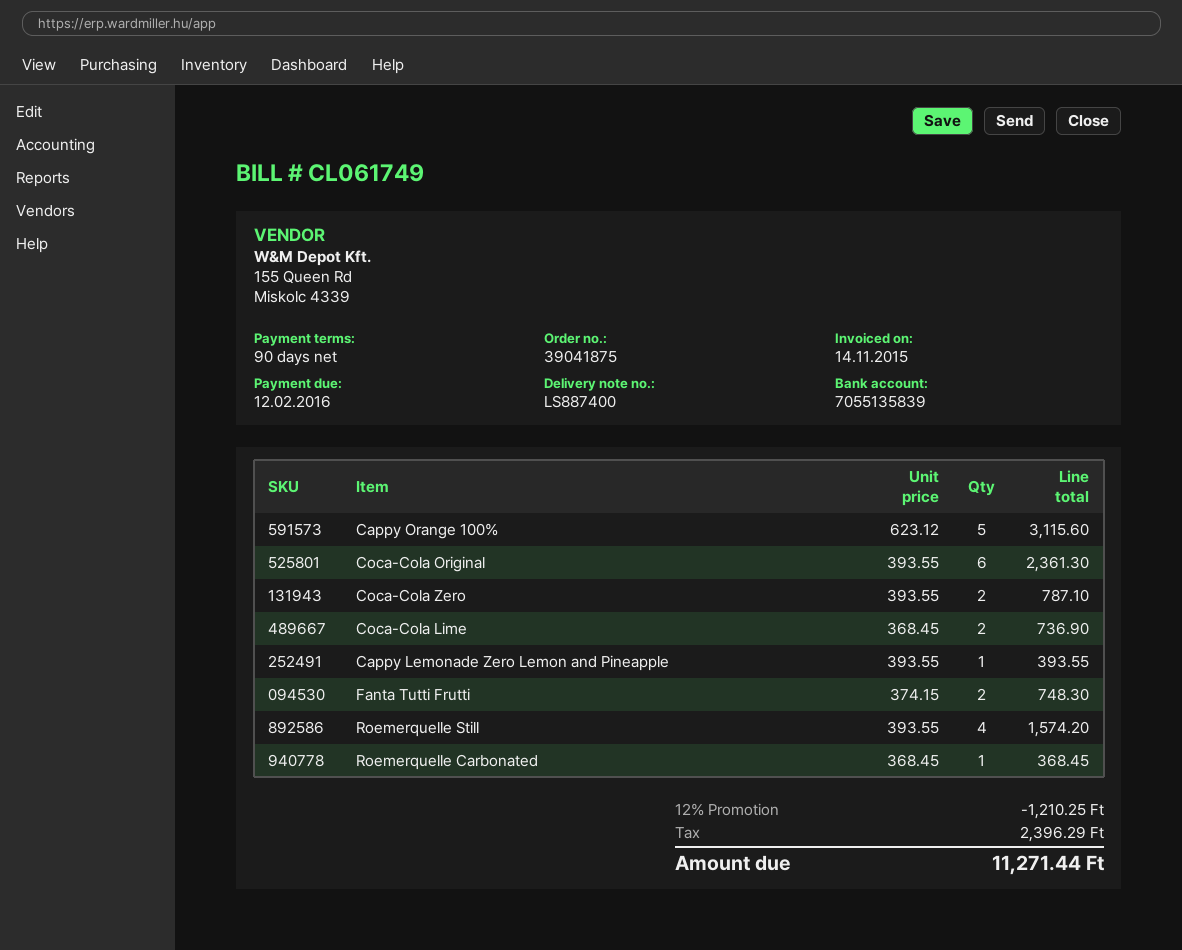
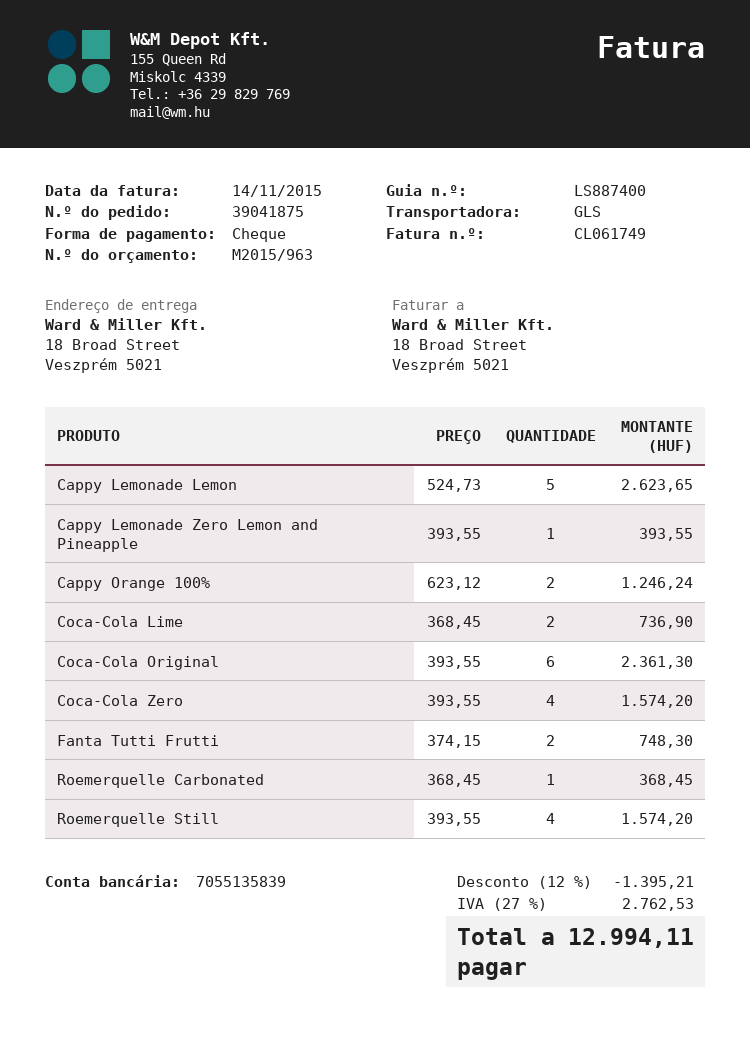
Cappy Orange 100%: 5 x 623.12 = 3115.60 -> 2 x 623.12 = 1246.24
Coca-Cola Zero: 2 x 393.55 = 787.10 -> 4 x 393.55 = 1574.20
Cappy Lemonade Lemon: none -> 5 x 524.73 = 2623.65
discount: 12% = 1210.25 -> 12% = 1395.21
tax: 2396.29 -> 2762.53
total: 11271.44 -> 12994.11

